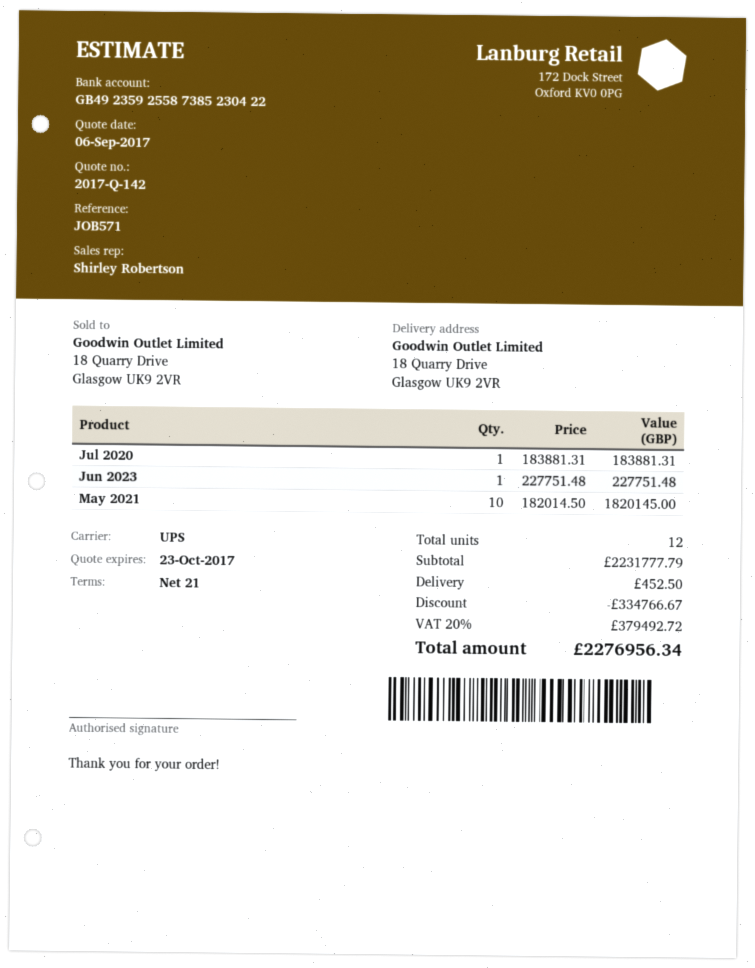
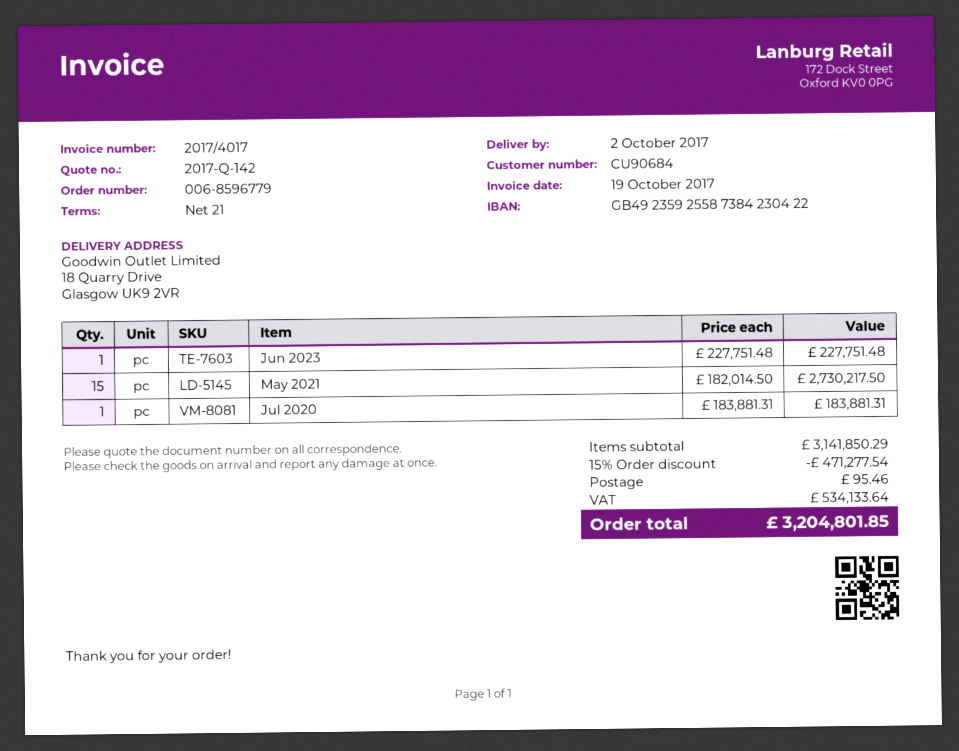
bank account: GB49235925587385230422 -> GB49235925587384230422
May 2021: 10 x 182014.50 = 1820145.00 -> 15 x 182014.50 = 2730217.50
subtotal: 2231777.79 -> 3141850.29
discount: 334766.67 -> 471277.54
shipping: 452.50 -> 95.46
tax: 379492.72 -> 534133.64
total: 2276956.34 -> 3204801.85

